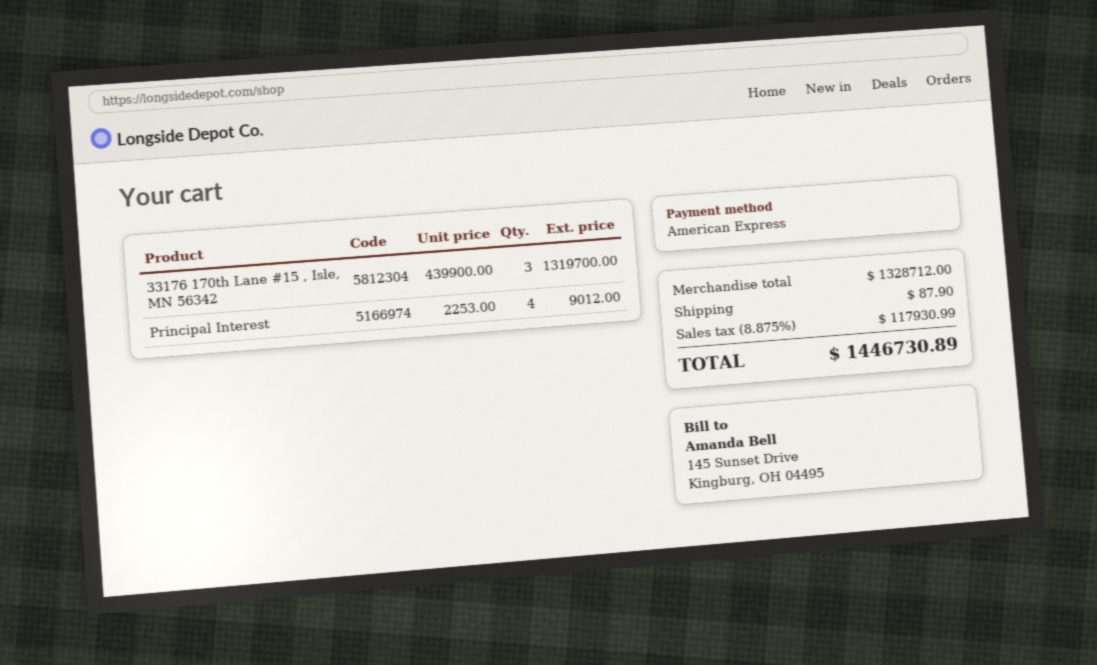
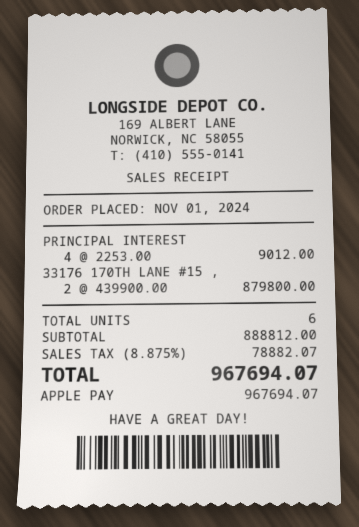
payment method: American Express -> Apple Pay
33176 170th Lane #15 , Isle, MN 56342: 3 x 439900.00 = 1319700.00 -> 2 x 439900.00 = 879800.00
subtotal: 1328712.00 -> 888812.00
shipping: 87.90 -> none
tax: 8.875% = 117930.99 -> 8.875% = 78882.07
total: 1446730.89 -> 967694.07

